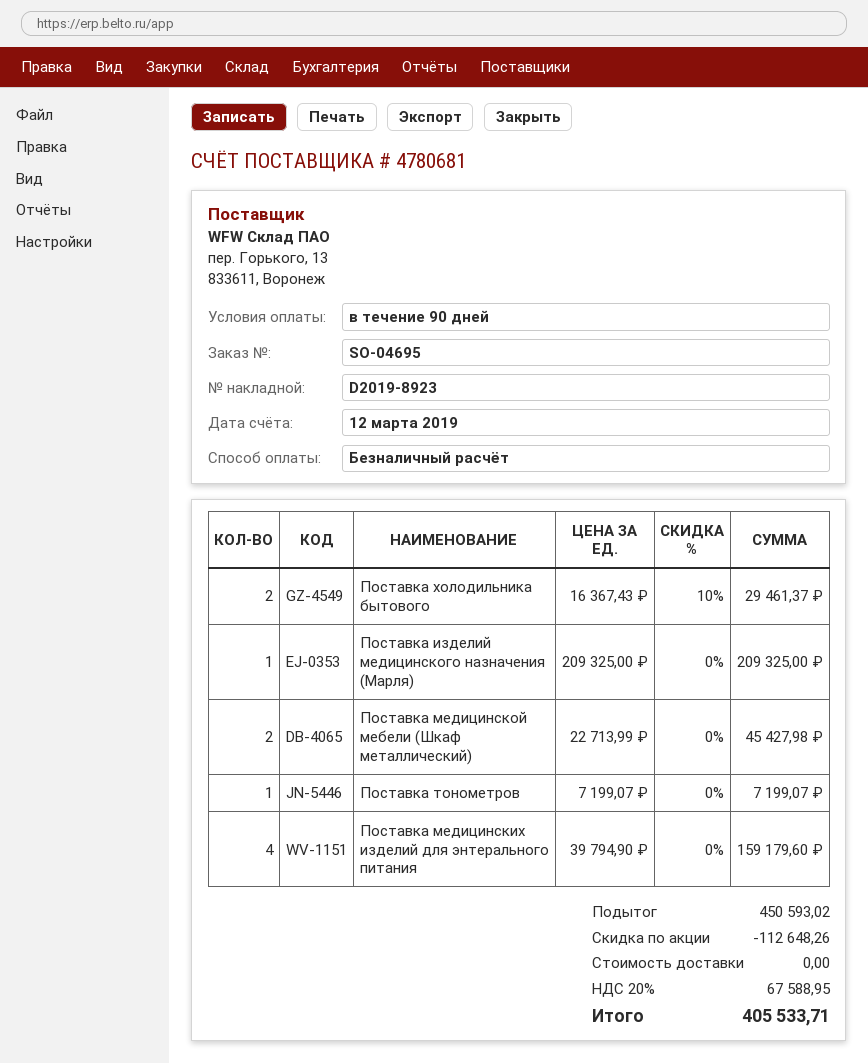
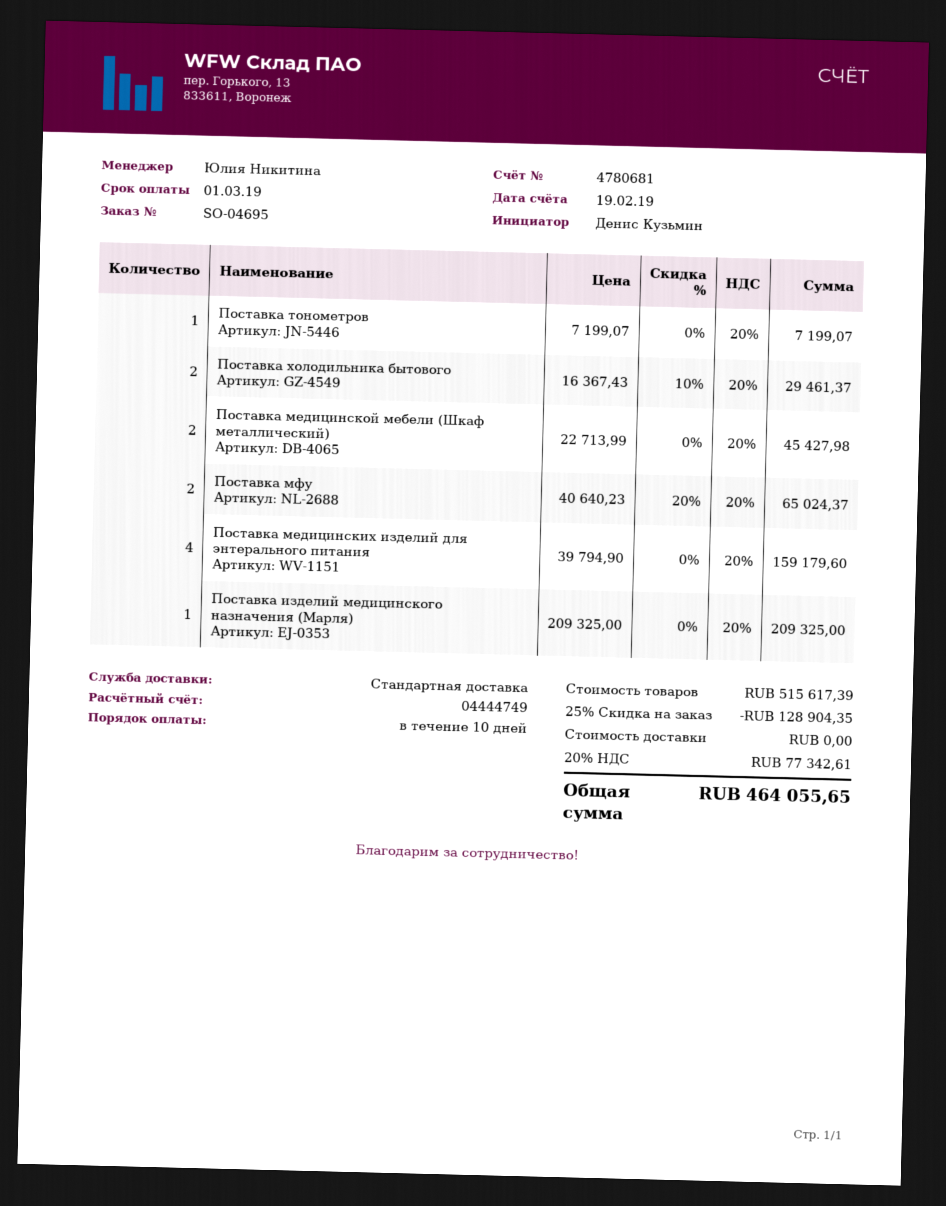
invoice date: 2019-03-12 -> 2019-02-19
payment terms: 90 days -> 10 days
Поставка мфу: none -> 2 x 40640.23 - 20% = 65024.37
subtotal: 450593.02 -> 515617.39
discount: 112648.26 -> 128904.35
tax: 20% = 67588.95 -> 20% = 77342.61
total: 405533.71 -> 464055.65

